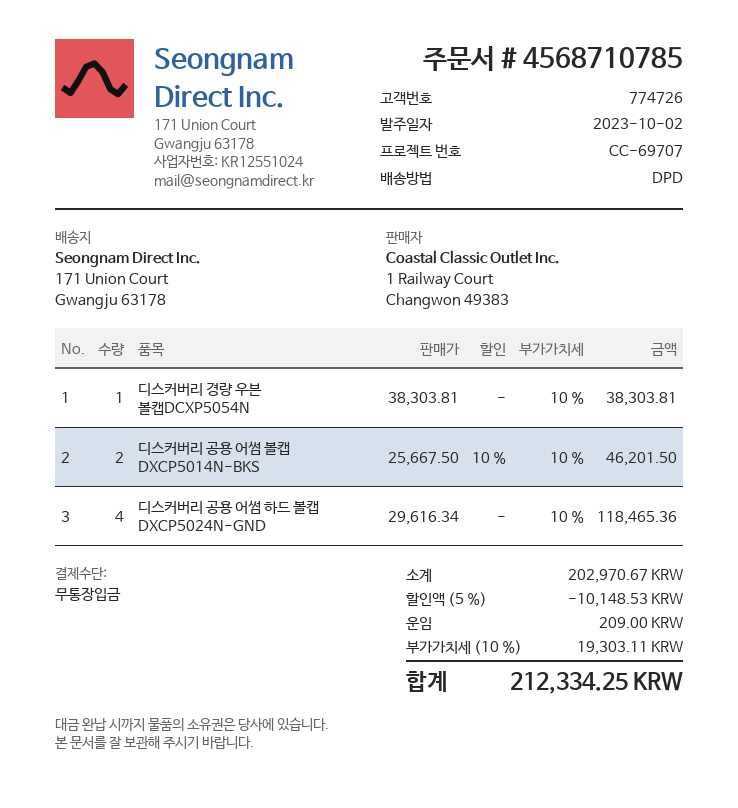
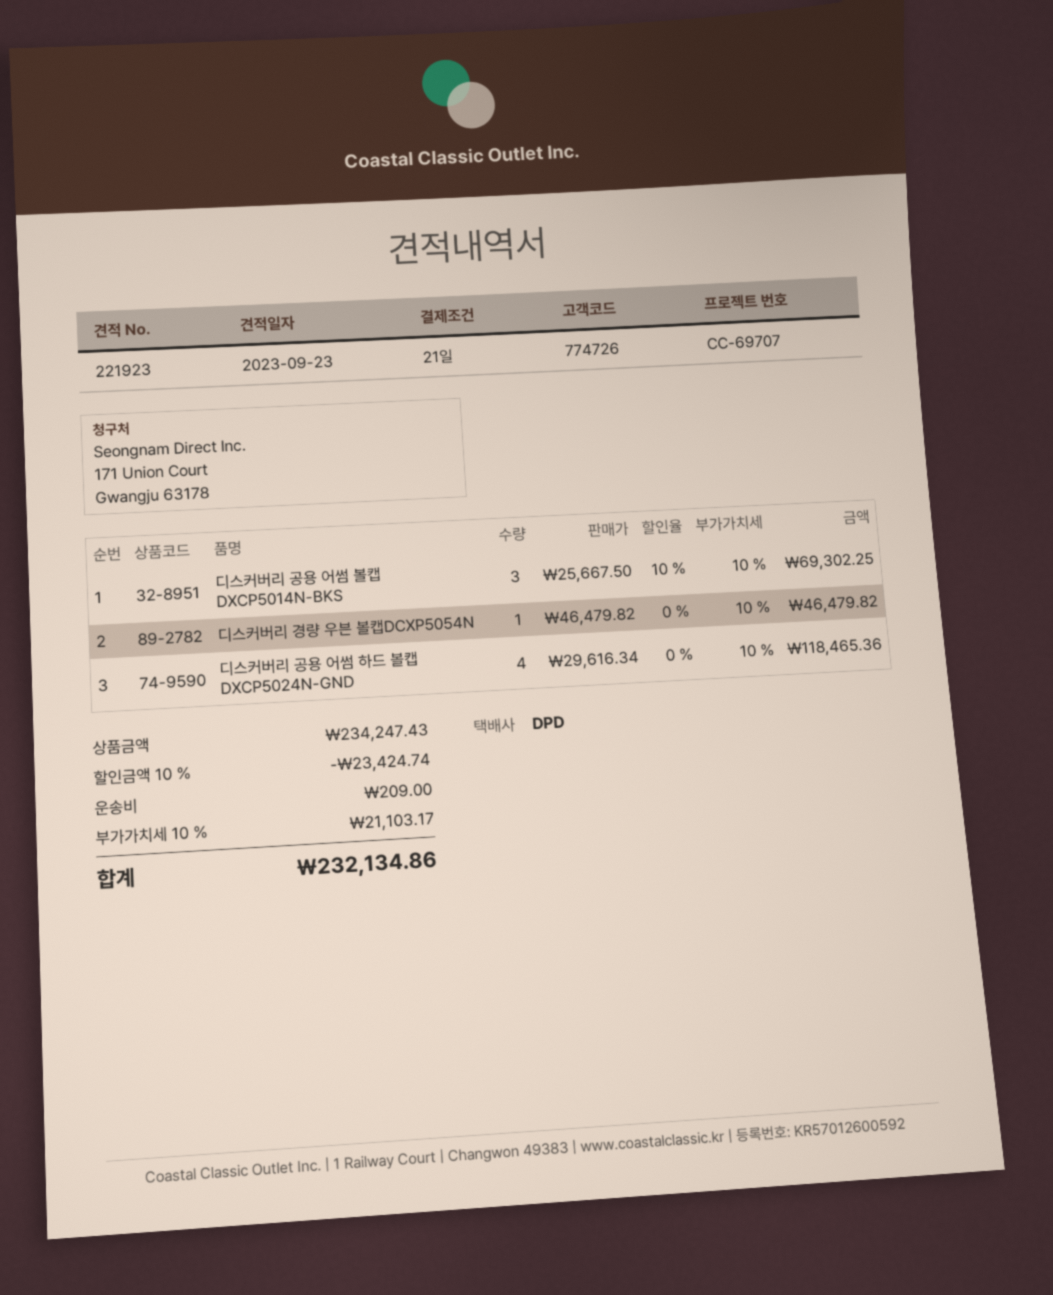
디스커버리 경량 우븐 볼캡DCXP5054N: 1 x 38303.81 = 38303.81 -> 1 x 46479.82 = 46479.82
디스커버리 공용 어썸 볼캡 DXCP5014N-BKS: 2 x 25667.50 - 10% = 46201.50 -> 3 x 25667.50 - 10% = 69302.25
subtotal: 202970.67 -> 234247.43
discount: 5% = 10148.53 -> 10% = 23424.74
tax: 10% = 19303.11 -> 10% = 21103.17
total: 212334.25 -> 232134.86

